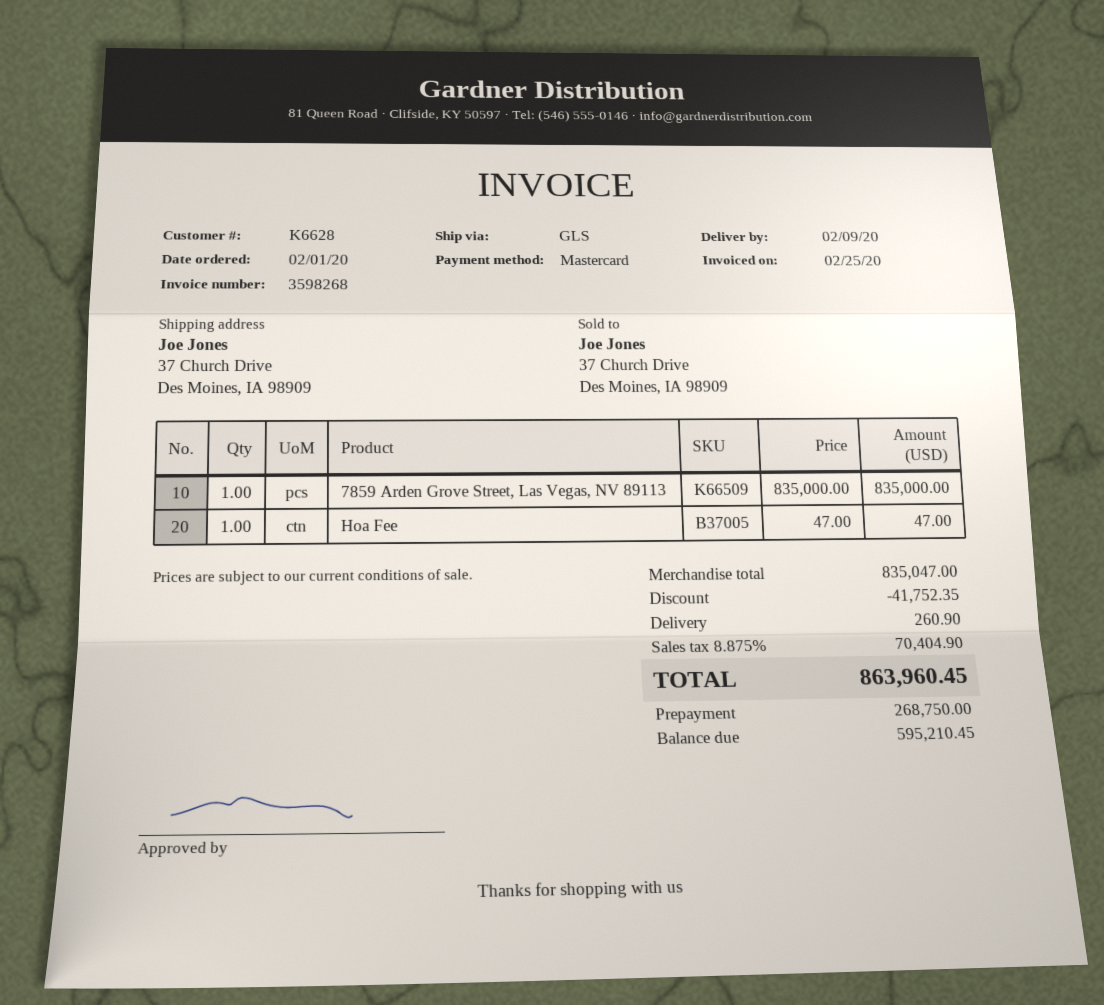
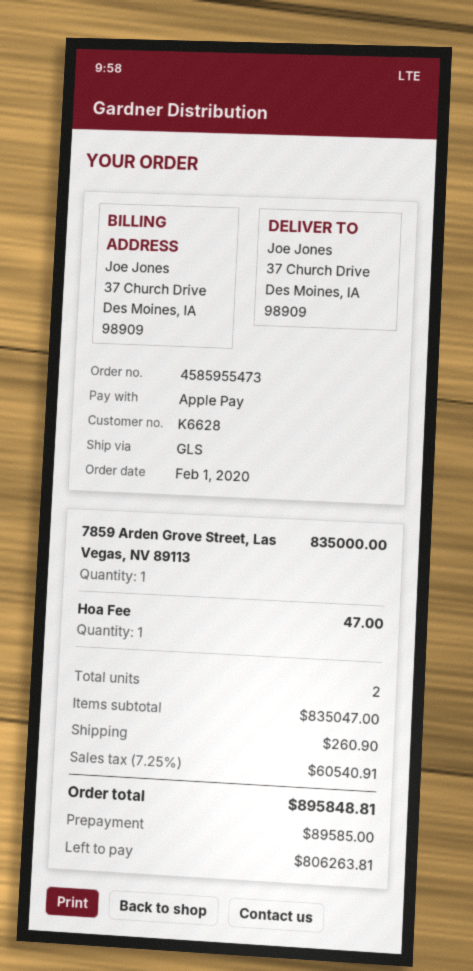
payment method: Mastercard -> Apple Pay
discount: 41752.35 -> none
tax: 8.875% = 70404.90 -> 7.25% = 60540.91
total: 863960.45 -> 895848.81
deposit: 268750.00 -> 89585.00
balance: 595210.45 -> 806263.81

